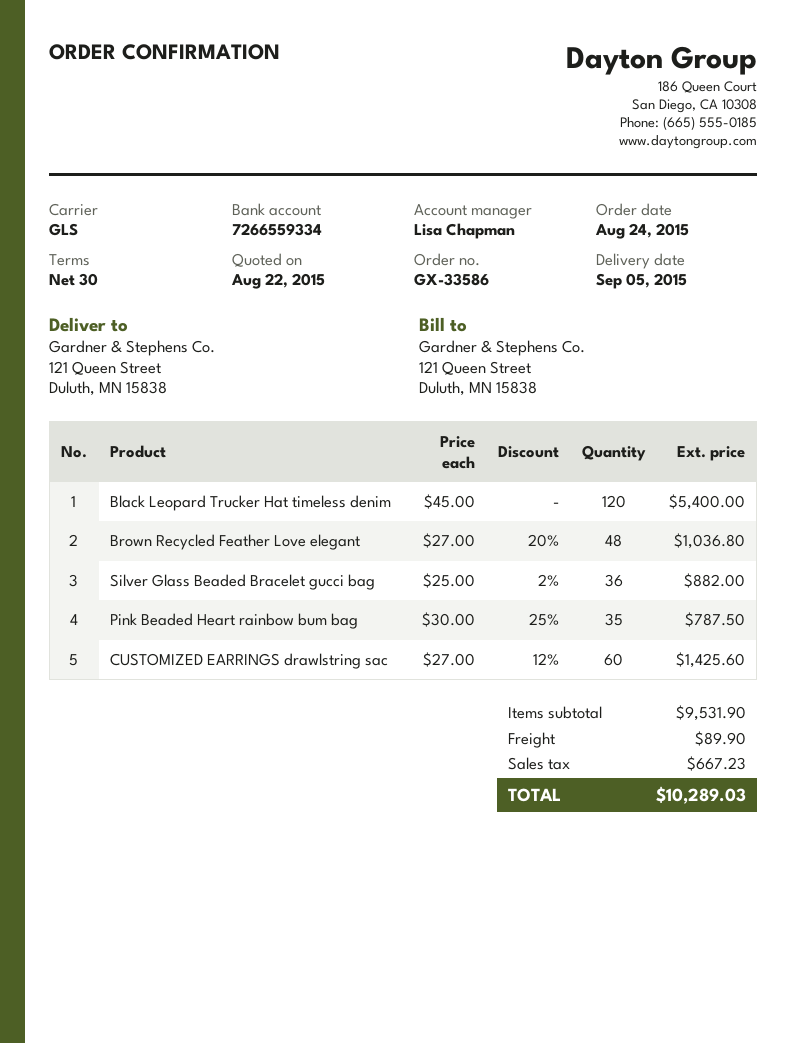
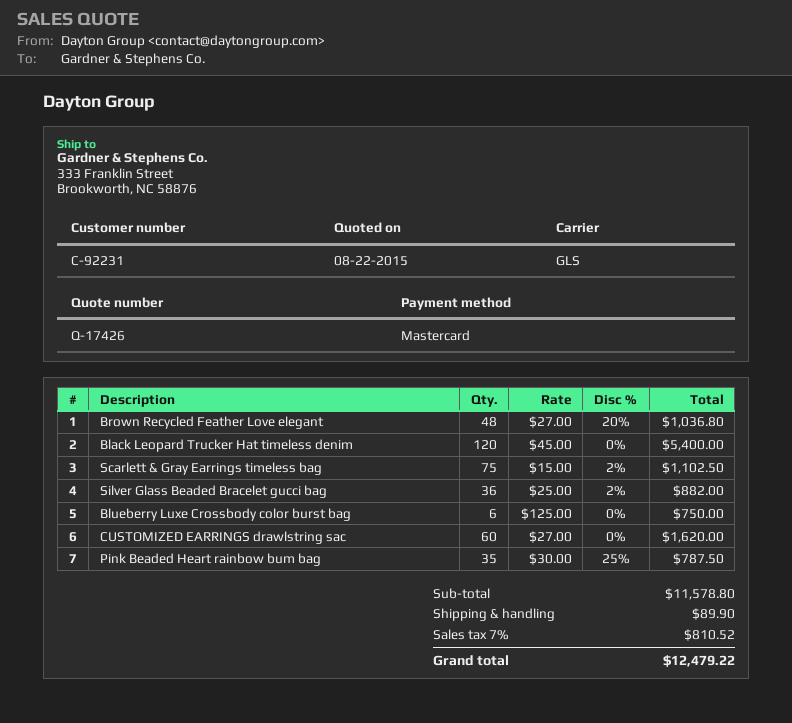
ship to: 121 Queen Street, Duluth, MN 15838 -> 333 Franklin Street, Brookworth, NC 58876
CUSTOMIZED EARRINGS drawlstring sac: 60 x 27.00 - 12% = 1425.60 -> 60 x 27.00 = 1620.00
Scarlett & Gray Earrings timeless bag: none -> 75 x 15.00 - 2% = 1102.50
Blueberry Luxe Crossbody color burst bag: none -> 6 x 125.00 = 750.00
subtotal: 9531.90 -> 11578.80
tax: 667.23 -> 810.52
total: 10289.03 -> 12479.22

